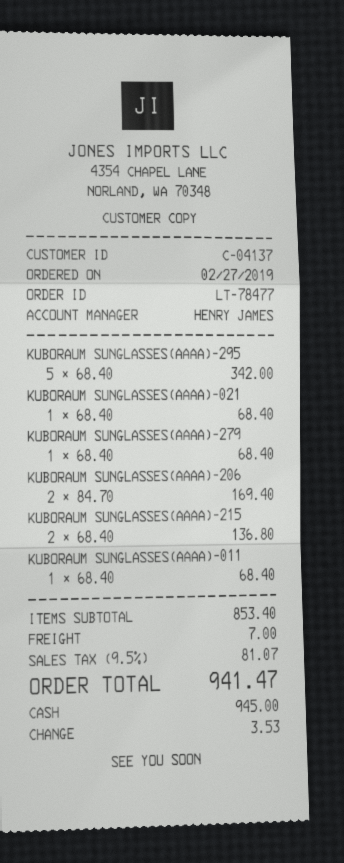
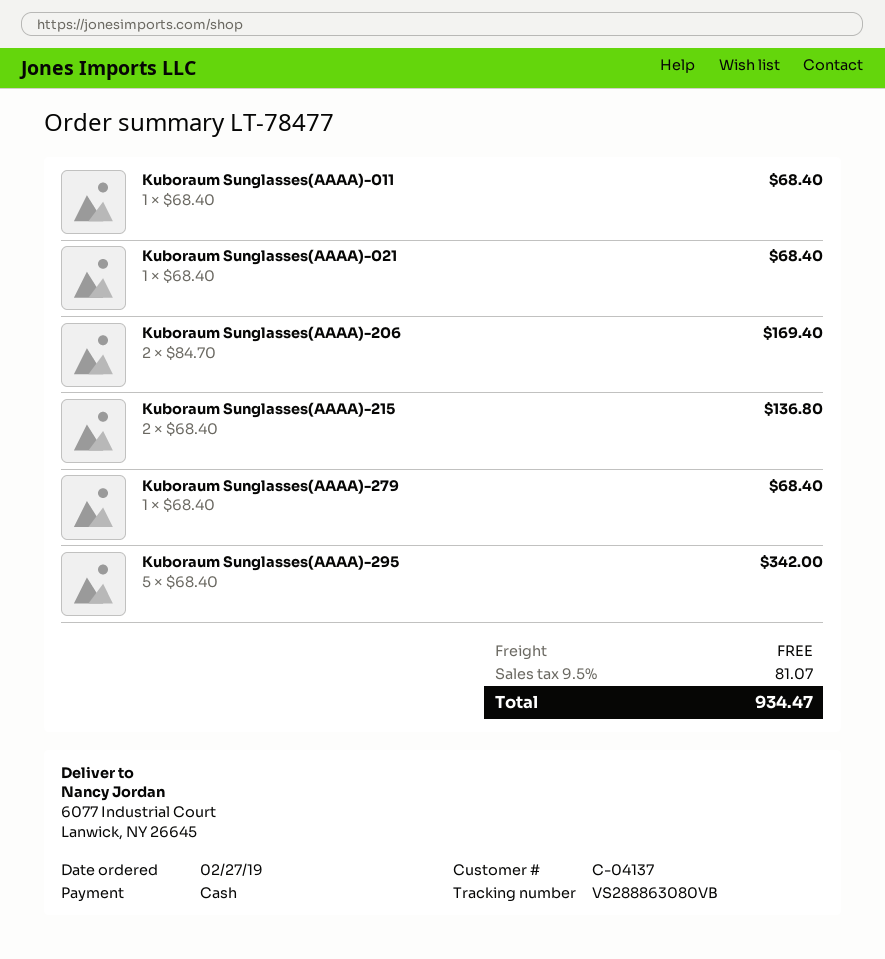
shipping: 7.00 -> 0.00
total: 941.47 -> 934.47

